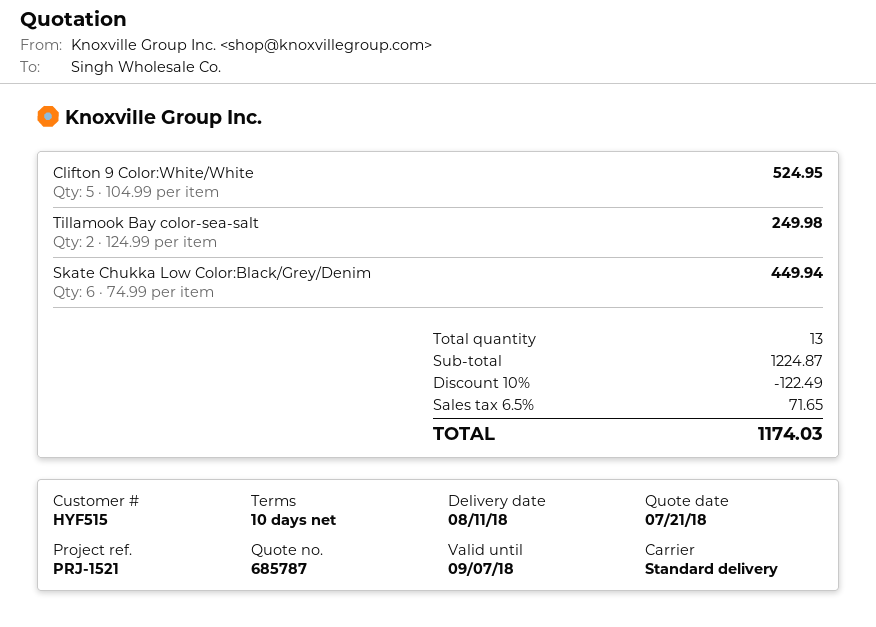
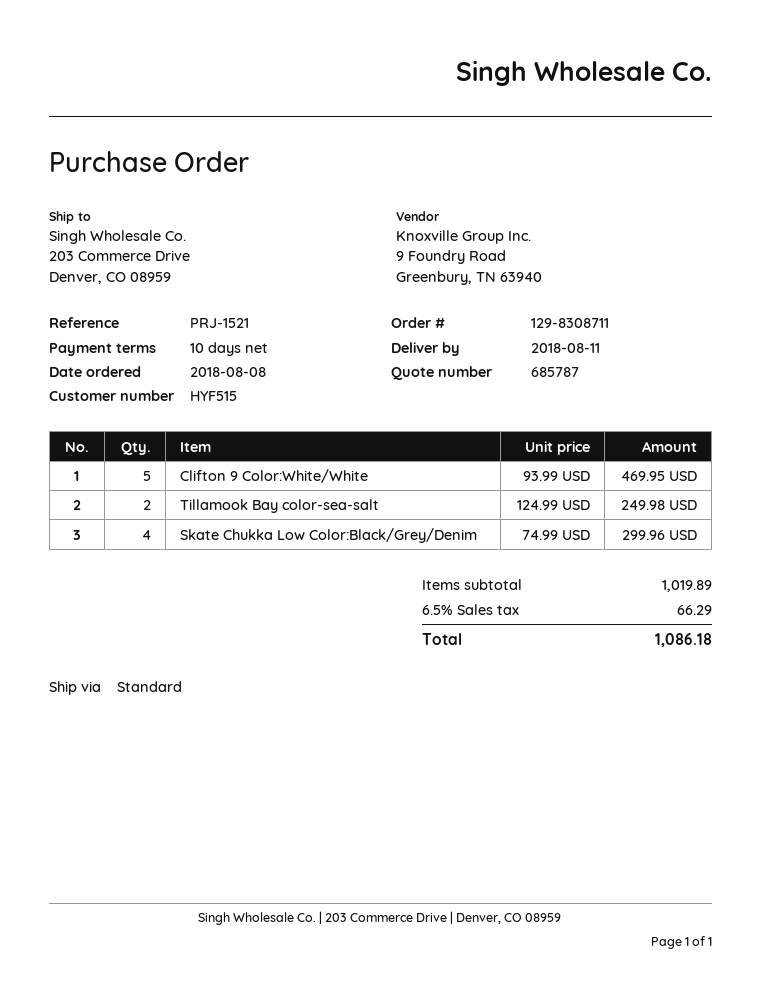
Clifton 9 Color:White/White: 5 x 104.99 = 524.95 -> 5 x 93.99 = 469.95
Skate Chukka Low Color:Black/Grey/Denim: 6 x 74.99 = 449.94 -> 4 x 74.99 = 299.96
subtotal: 1224.87 -> 1019.89
discount: 10% = 122.49 -> none
tax: 6.5% = 71.65 -> 6.5% = 66.29
total: 1174.03 -> 1086.18

